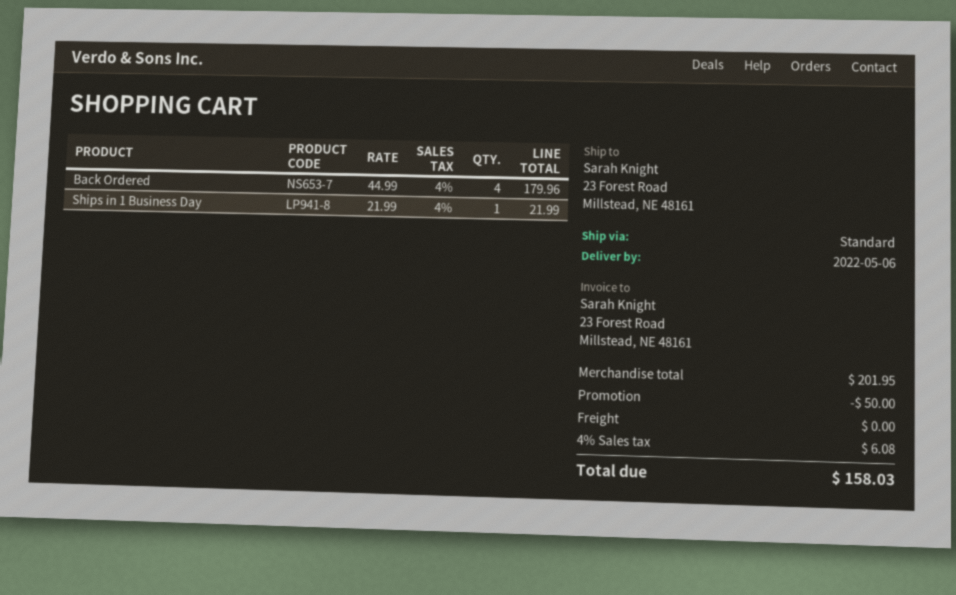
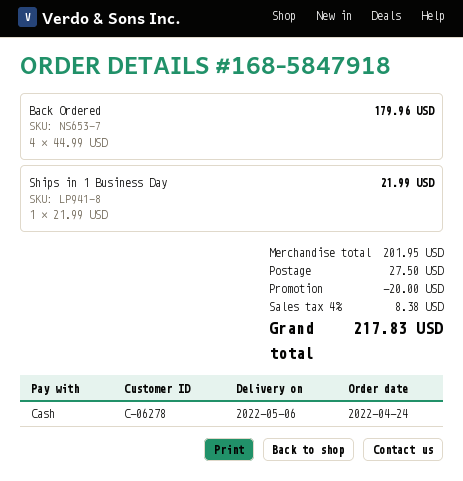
discount: 50.00 -> 20.00
shipping: 0.00 -> 27.50
tax: 4% = 6.08 -> 4% = 8.38
total: 158.03 -> 217.83

